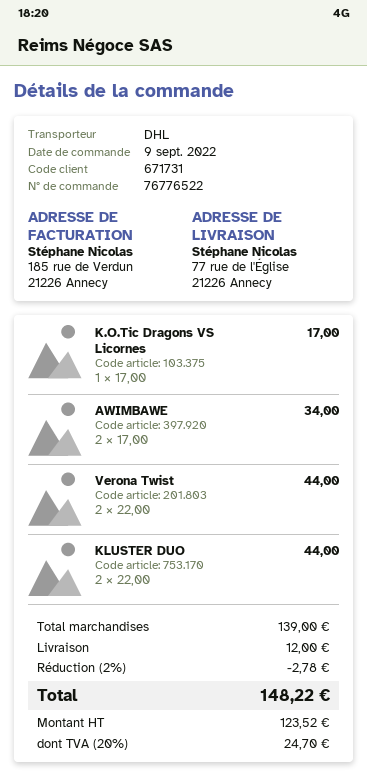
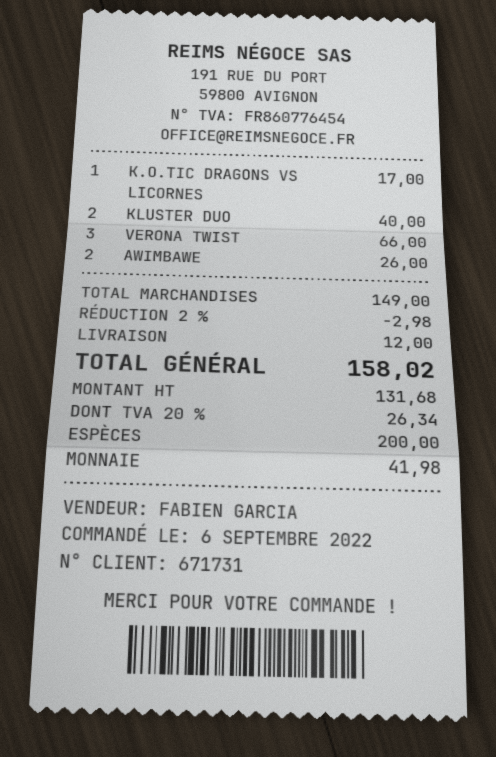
order date: 2022-09-09 -> 2022-09-06
AWIMBAWE: 2 for 34.00 -> 2 for 26.00
Verona Twist: 2 for 44.00 -> 3 for 66.00
KLUSTER DUO: 2 for 44.00 -> 2 for 40.00
subtotal: 139.00 -> 149.00
discount: 2% = 2.78 -> 2% = 2.98
net: 123.52 -> 131.68
tax: 20% = 24.70 -> 20% = 26.34
total: 148.22 -> 158.02

